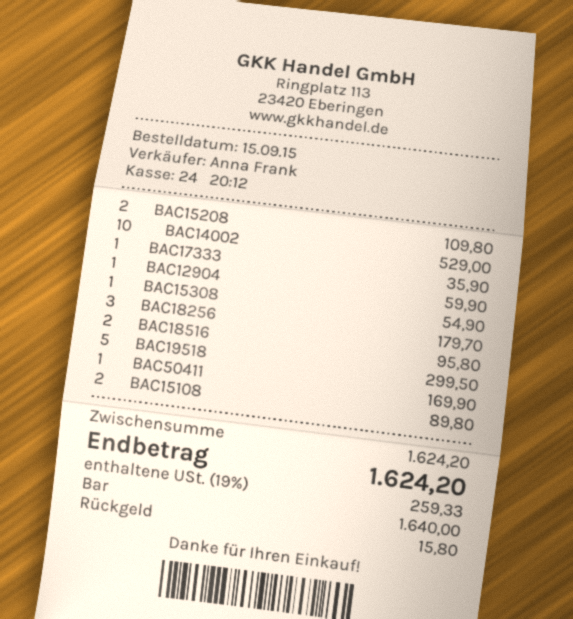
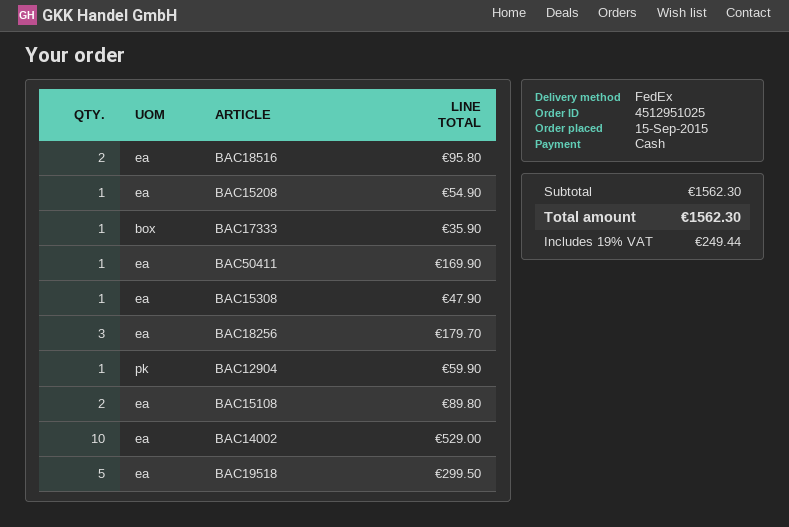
BAC15208: 2 for 109.80 -> 1 for 54.90
BAC15308: 1 for 54.90 -> 1 for 47.90
subtotal: 1624.20 -> 1562.30
tax: 19% = 259.33 -> 19% = 249.44
total: 1624.20 -> 1562.30

